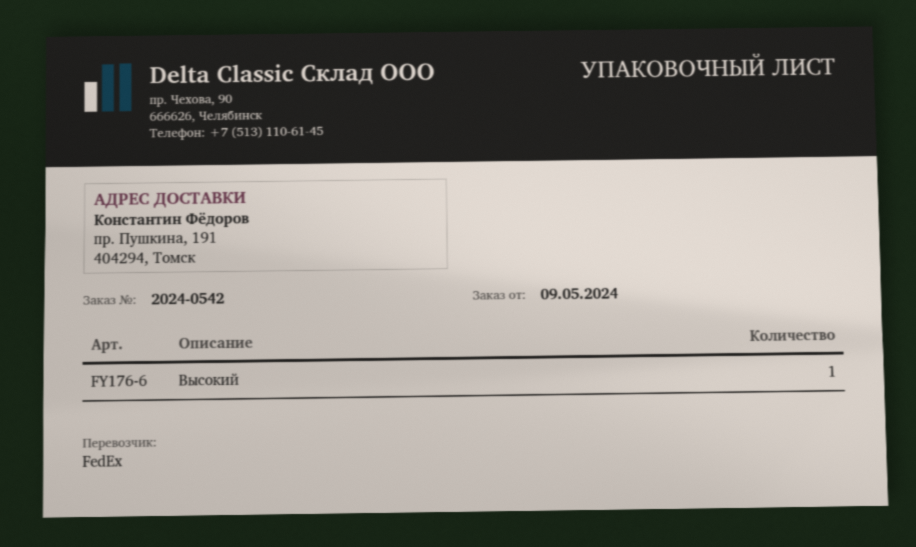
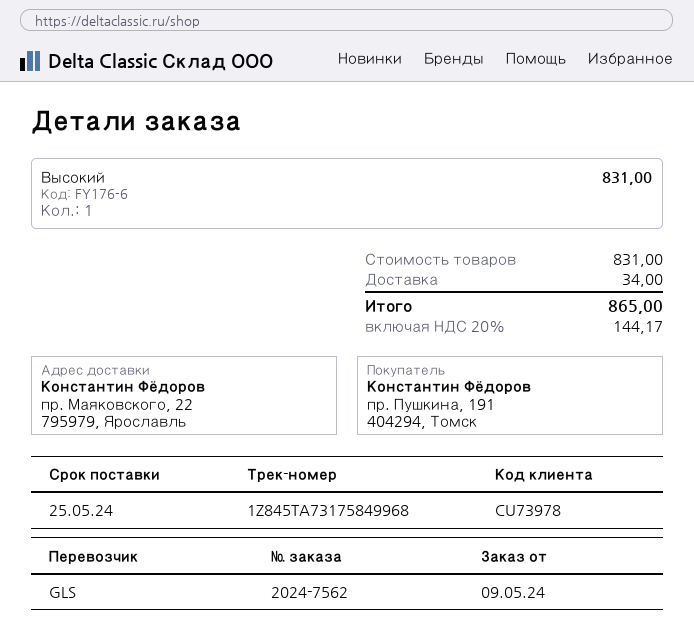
order number: 2024-0542 -> 2024-7562
shipping method: FedEx -> GLS
ship to: пр. Пушкина, 191, 404294, Томск -> пр. Маяковского, 22, 795979, Ярославль

